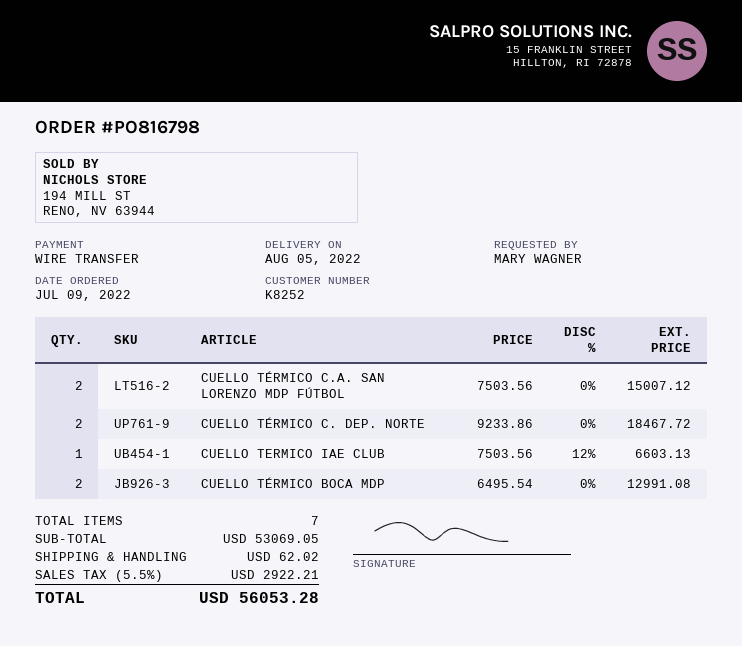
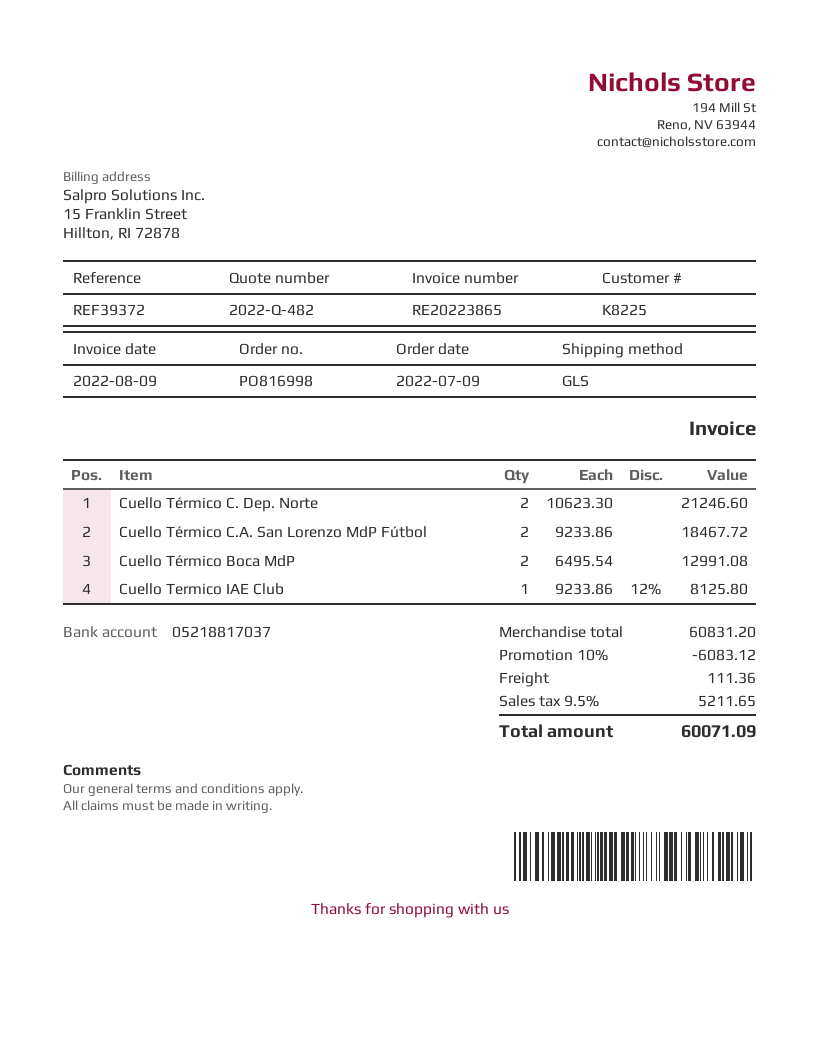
order number: PO816798 -> PO816998
customer number: K8252 -> K8225
CUELLO TÉRMICO C.A. SAN LORENZO MDP FÚTBOL: 2 x 7503.56 = 15007.12 -> 2 x 9233.86 = 18467.72
CUELLO TÉRMICO C. DEP. NORTE: 2 x 9233.86 = 18467.72 -> 2 x 10623.30 = 21246.60
CUELLO TERMICO IAE CLUB: 1 x 7503.56 - 12% = 6603.13 -> 1 x 9233.86 - 12% = 8125.80
subtotal: 53069.05 -> 60831.20
discount: none -> 10% = 6083.12
shipping: 62.02 -> 111.36
tax: 5.5% = 2922.21 -> 9.5% = 5211.65
total: 56053.28 -> 60071.09

